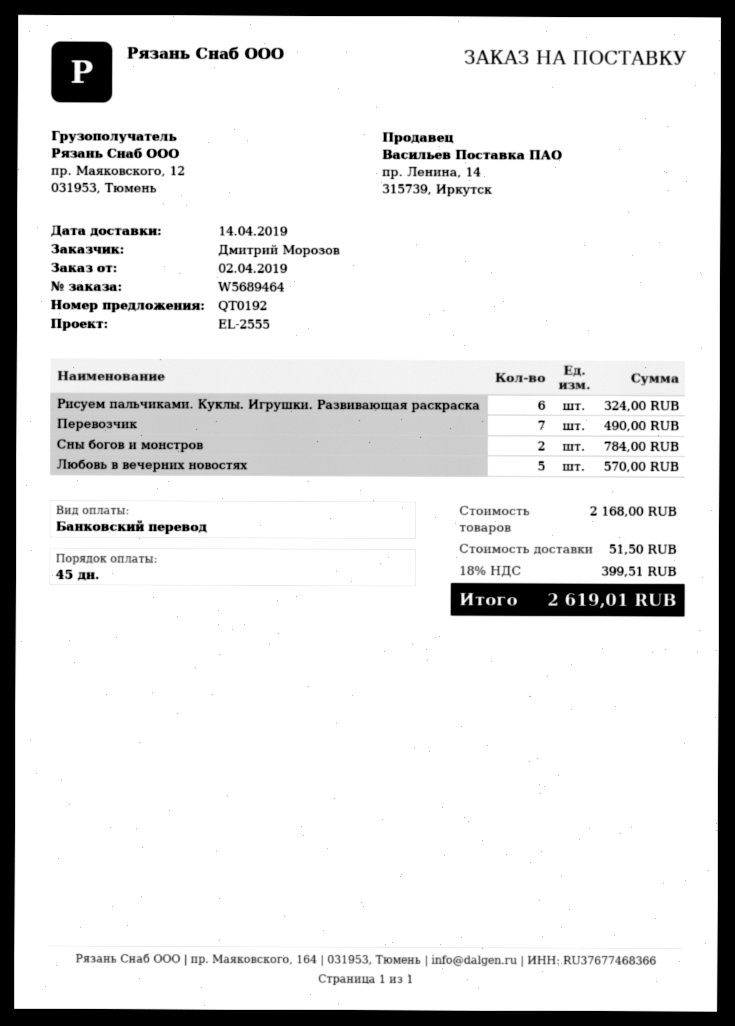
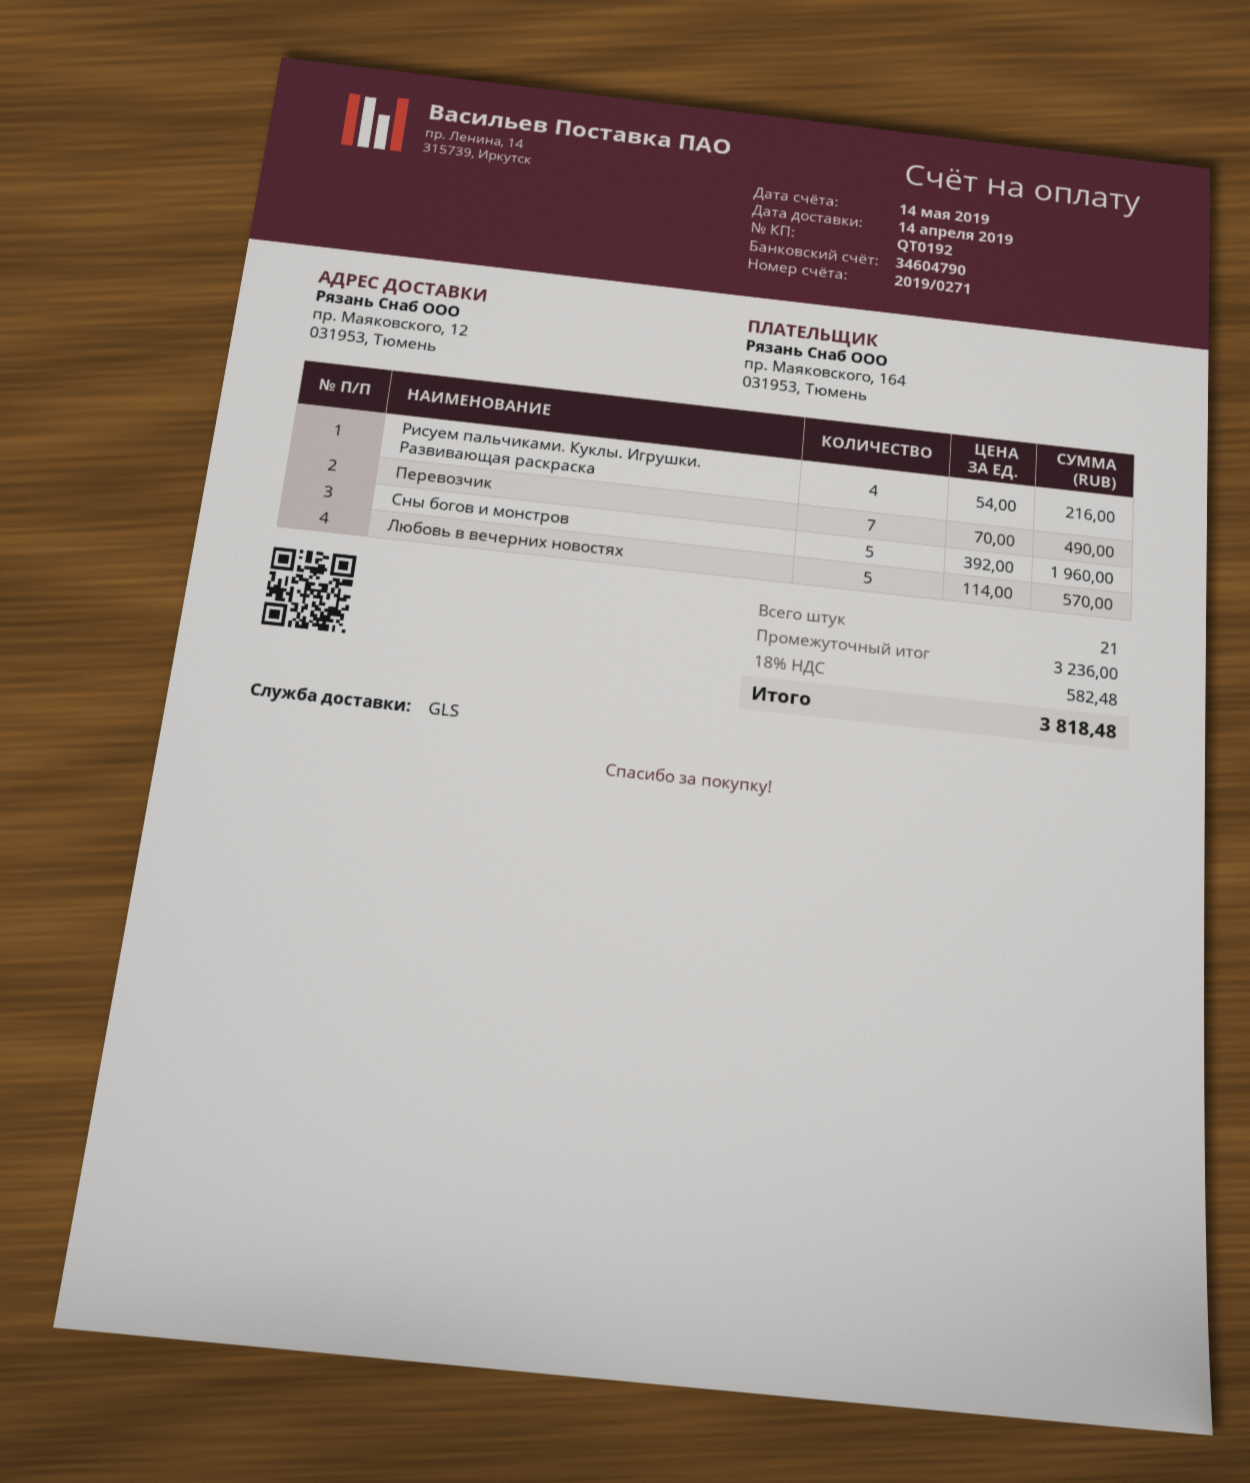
Рисуем пальчиками. Куклы. Игрушки. Развивающая раскраска: 6 for 324.00 -> 4 for 216.00
Сны богов и монстров: 2 for 784.00 -> 5 for 1960.00
subtotal: 2168.00 -> 3236.00
shipping: 51.50 -> none
tax: 18% = 399.51 -> 18% = 582.48
total: 2619.01 -> 3818.48

